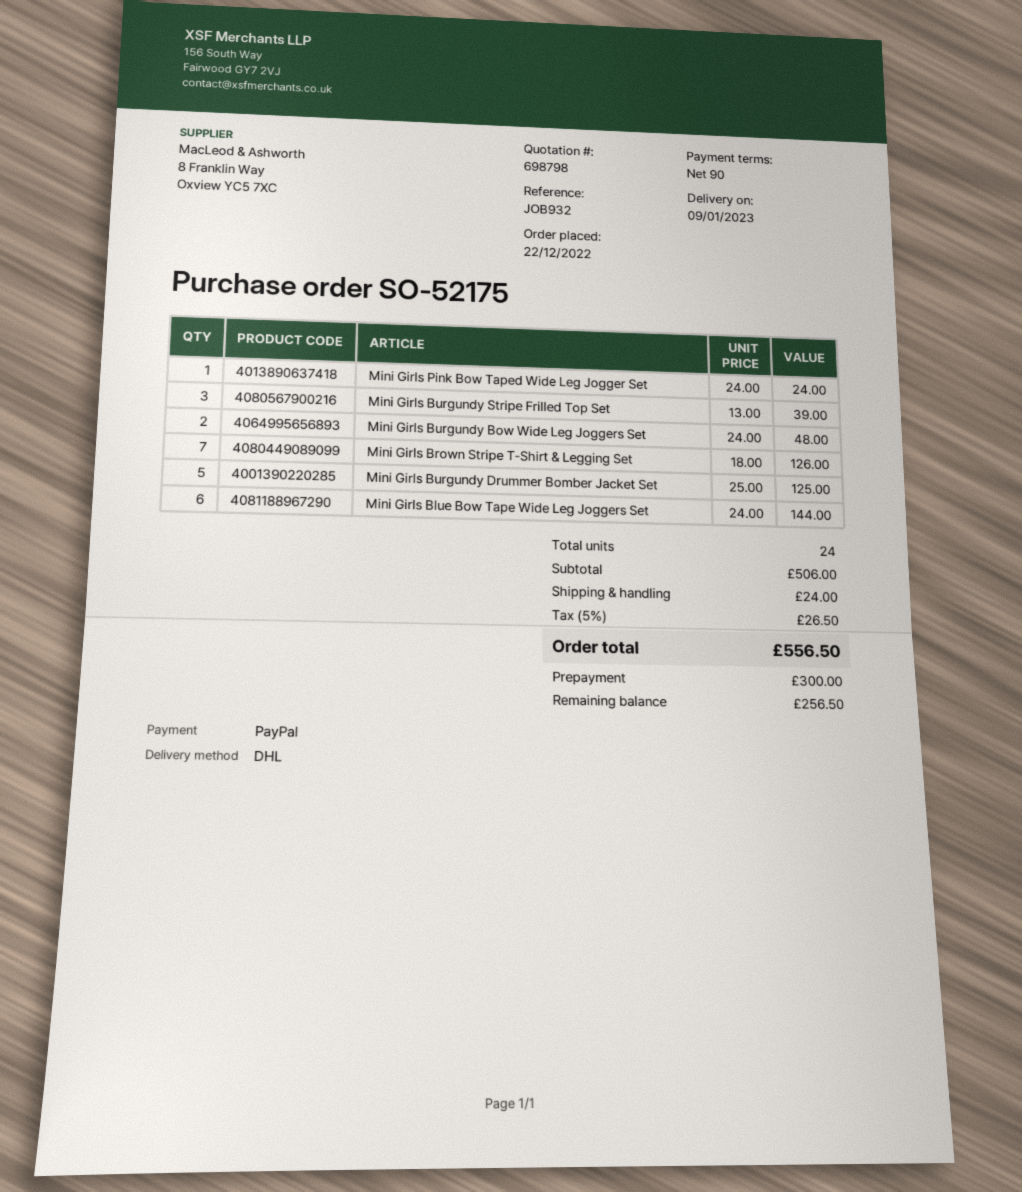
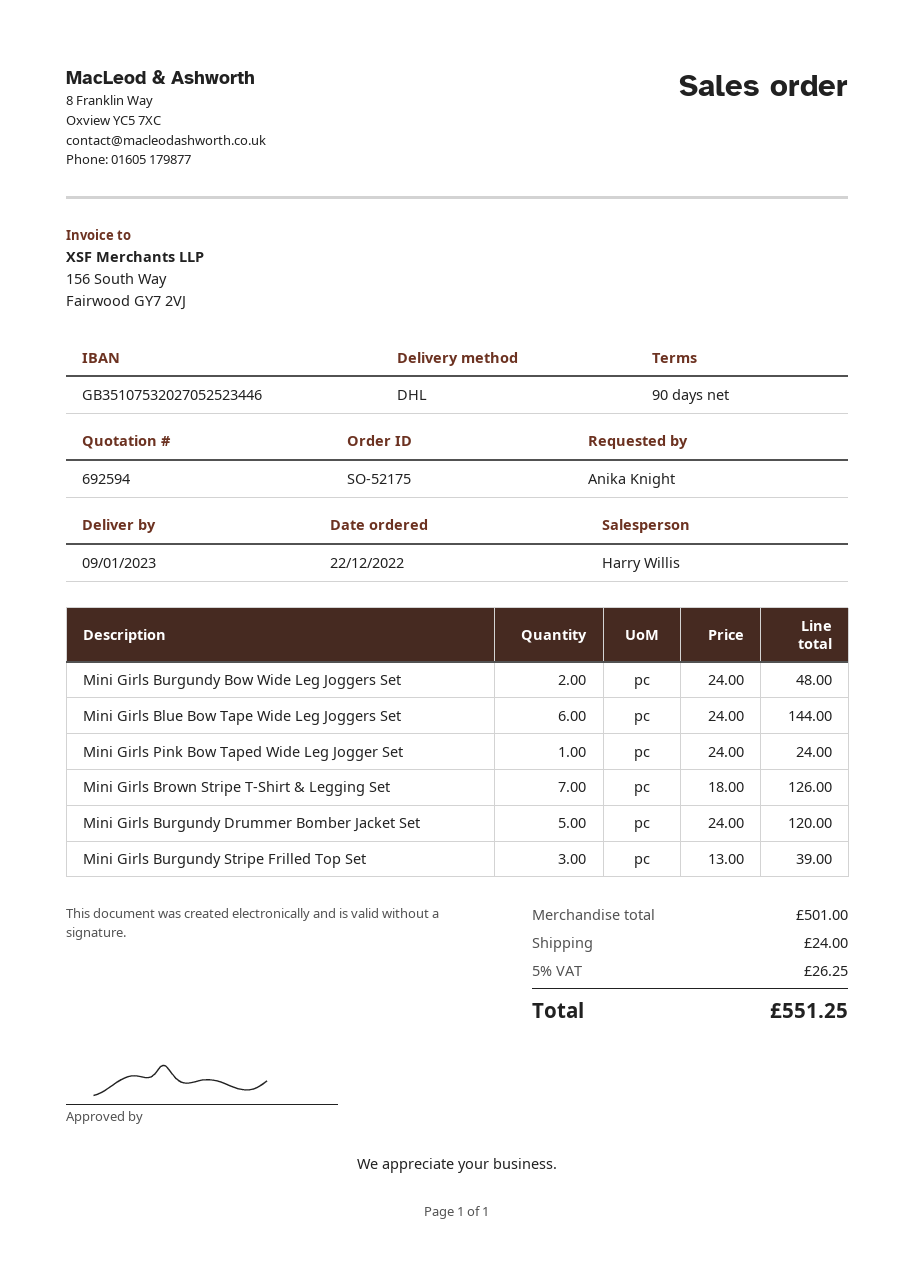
quote number: 698798 -> 692594
Mini Girls Burgundy Drummer Bomber Jacket Set: 5 x 25.00 = 125.00 -> 5 x 24.00 = 120.00
subtotal: 506.00 -> 501.00
tax: 5% = 26.50 -> 5% = 26.25
total: 556.50 -> 551.25

